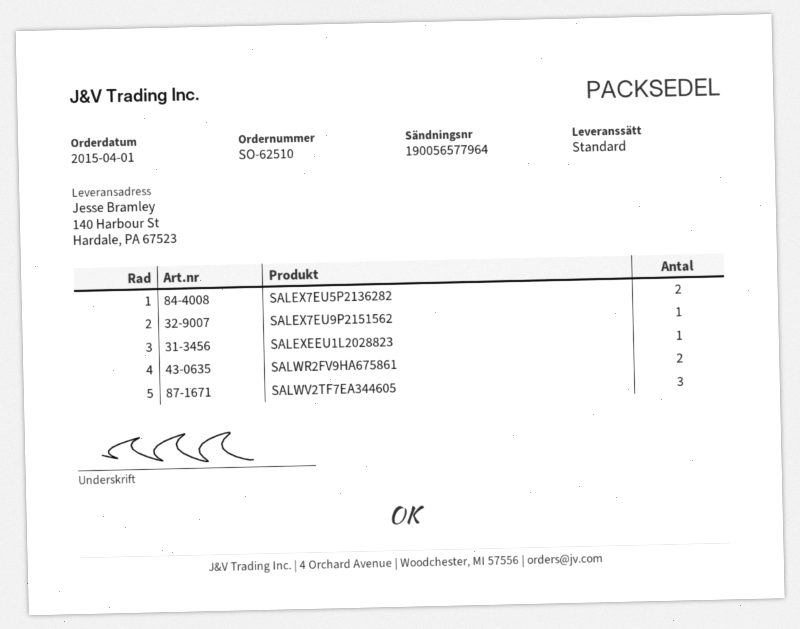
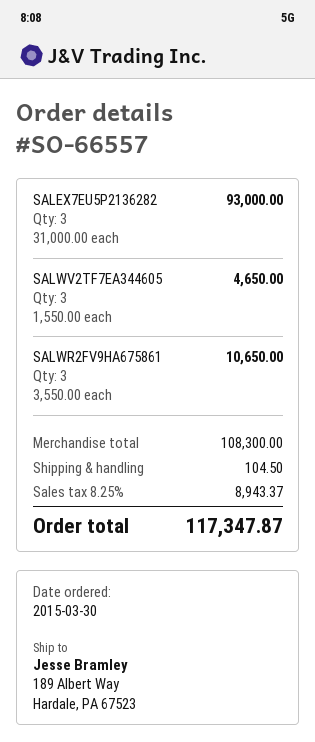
order number: SO-62510 -> SO-66557
order date: 2015-04-01 -> 2015-03-30
ship to: 140 Harbour St, Hardale, PA 67523 -> 189 Albert Way, Hardale, PA 67523
SALEX7EU5P2136282: 2 -> 3
SALEX7EU9P2151562: 1 -> none
SALEXEEU1L2028823: 1 -> none
SALWR2FV9HA675861: 2 -> 3

